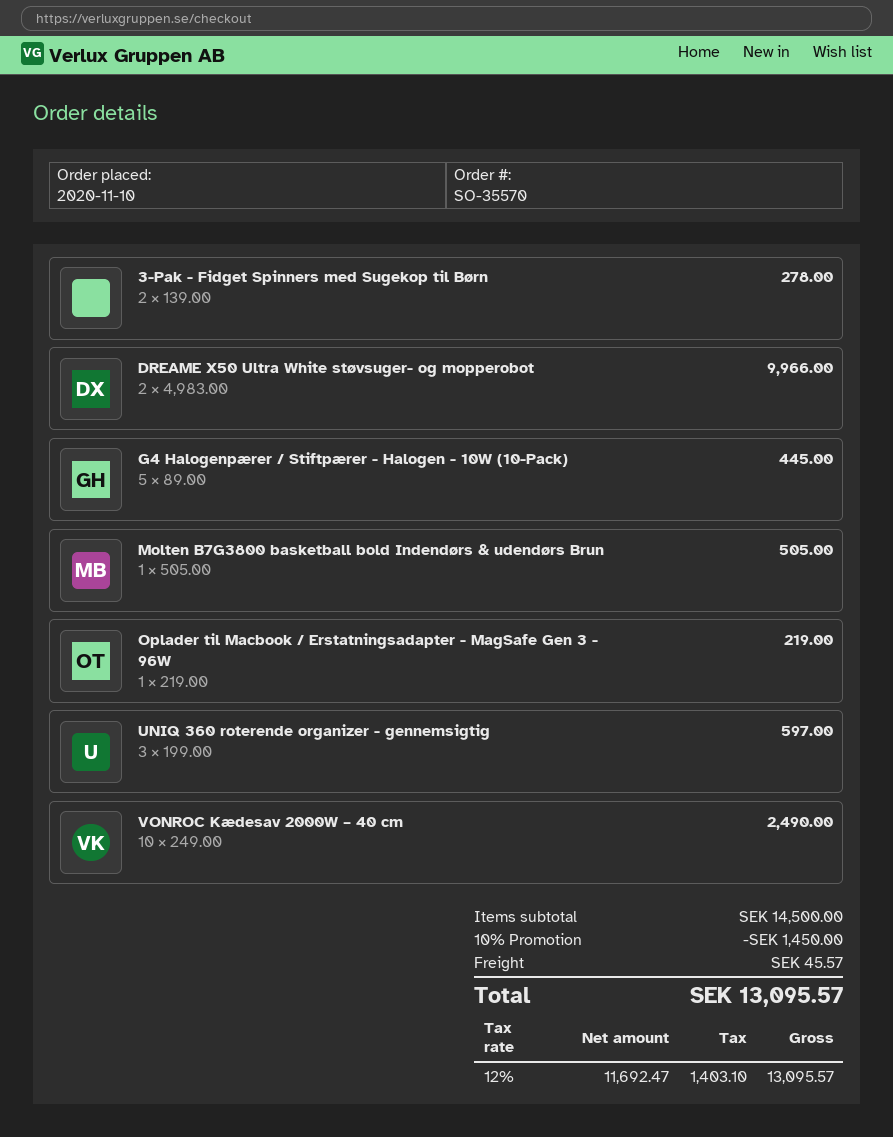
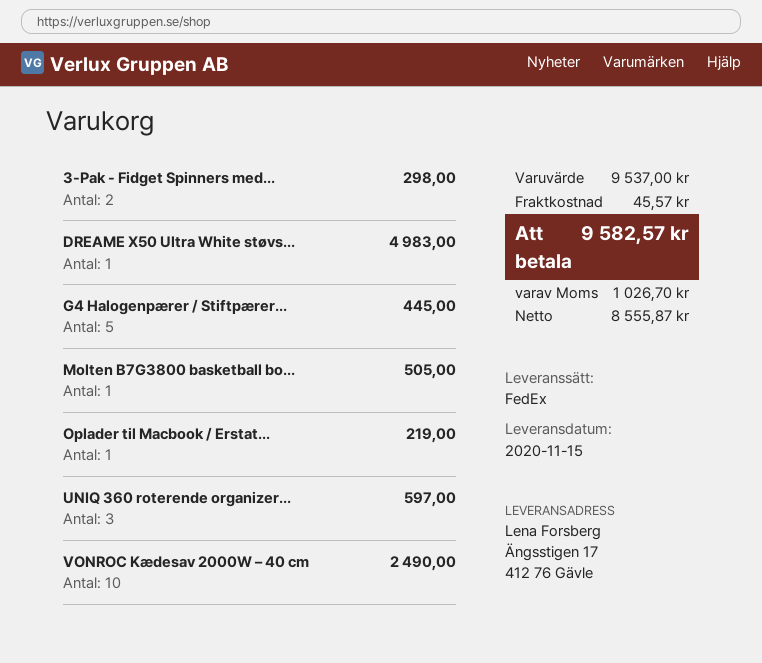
3-Pak - Fidget Spinners med Sugekop til Børn: 2 for 278.00 -> 2 for 298.00
DREAME X50 Ultra White støvsuger- og mopperobot: 2 for 9966.00 -> 1 for 4983.00
subtotal: 14500.00 -> 9537.00
discount: 10% = 1450.00 -> none
net: 11692.47 -> 8555.87
tax: 1403.10 -> 1026.70
total: 13095.57 -> 9582.57

